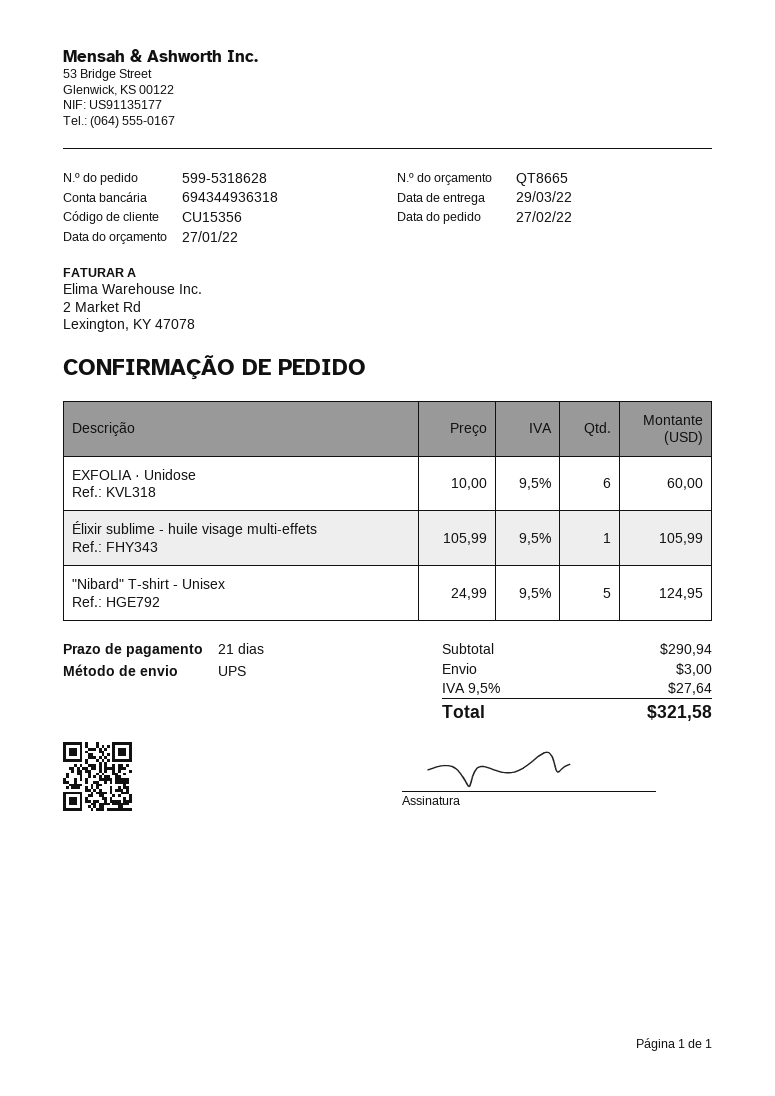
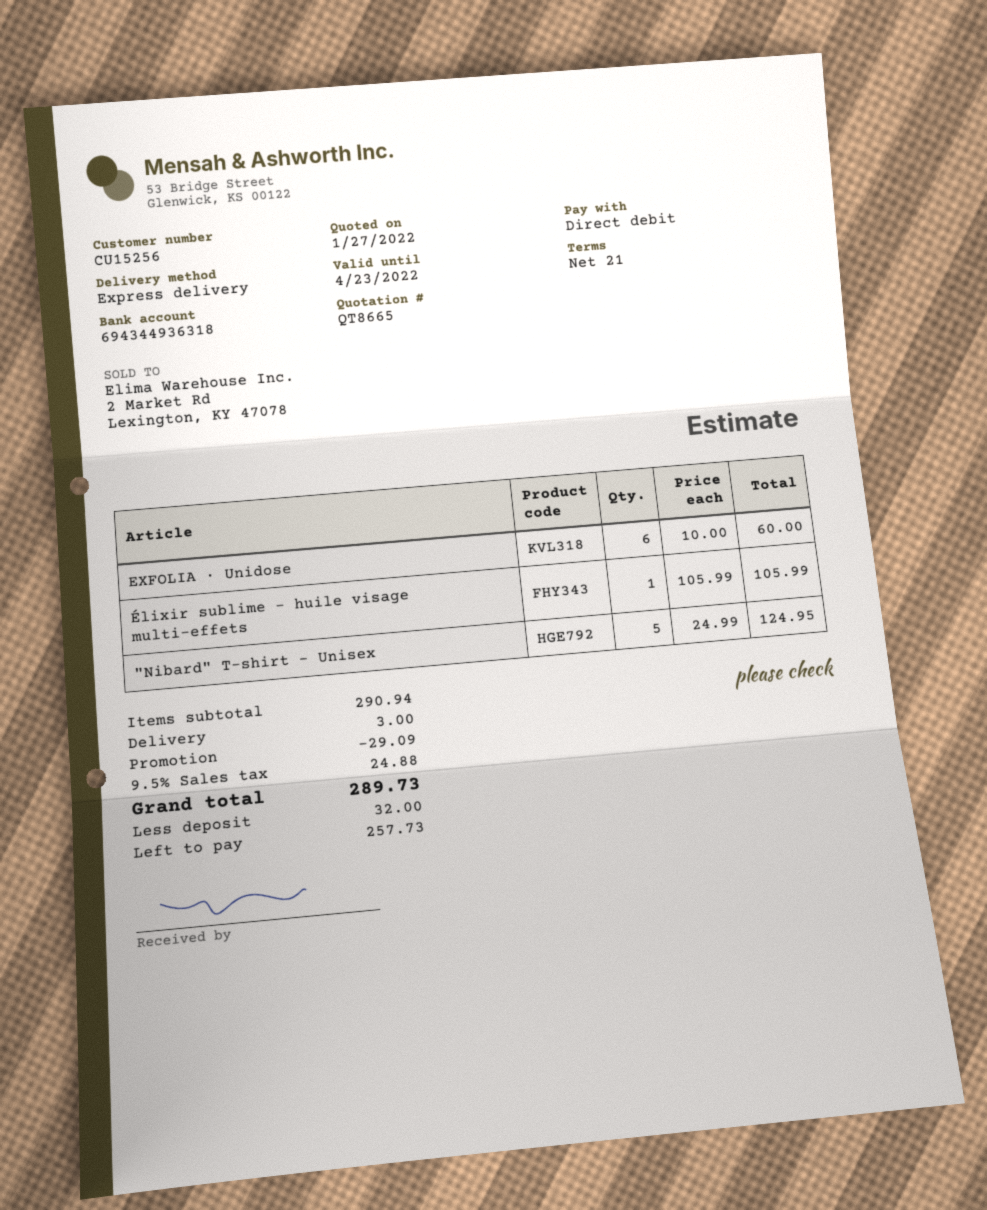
customer number: CU15356 -> CU15256
shipping method: UPS -> express
discount: none -> 29.09
tax: 9.5% = 27.64 -> 9.5% = 24.88
total: 321.58 -> 289.73

